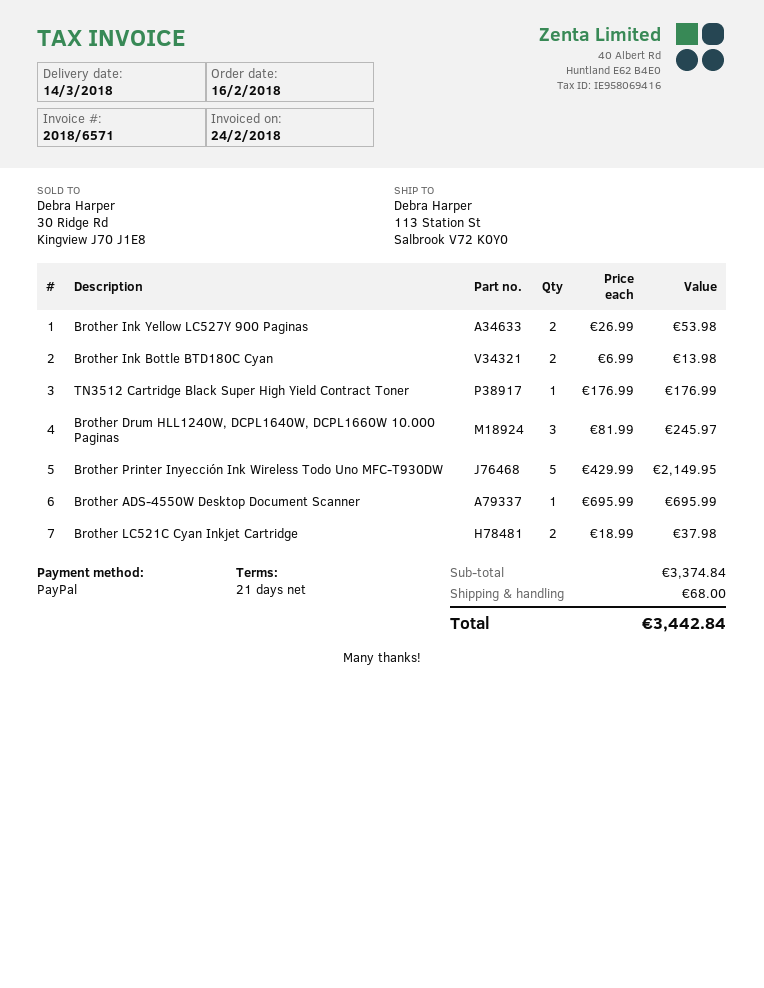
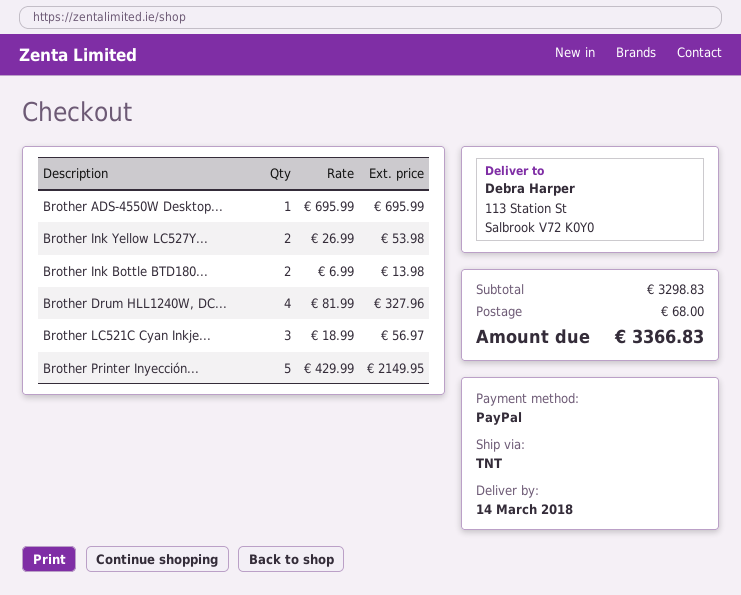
TN3512 Cartridge Black Super High Yield Contract Toner: 1 x 176.99 = 176.99 -> none
Brother Drum HLL1240W, DCPL1640W, DCPL1660W 10.000 Paginas: 3 x 81.99 = 245.97 -> 4 x 81.99 = 327.96
Brother LC521C Cyan Inkjet Cartridge: 2 x 18.99 = 37.98 -> 3 x 18.99 = 56.97
subtotal: 3374.84 -> 3298.83
total: 3442.84 -> 3366.83

